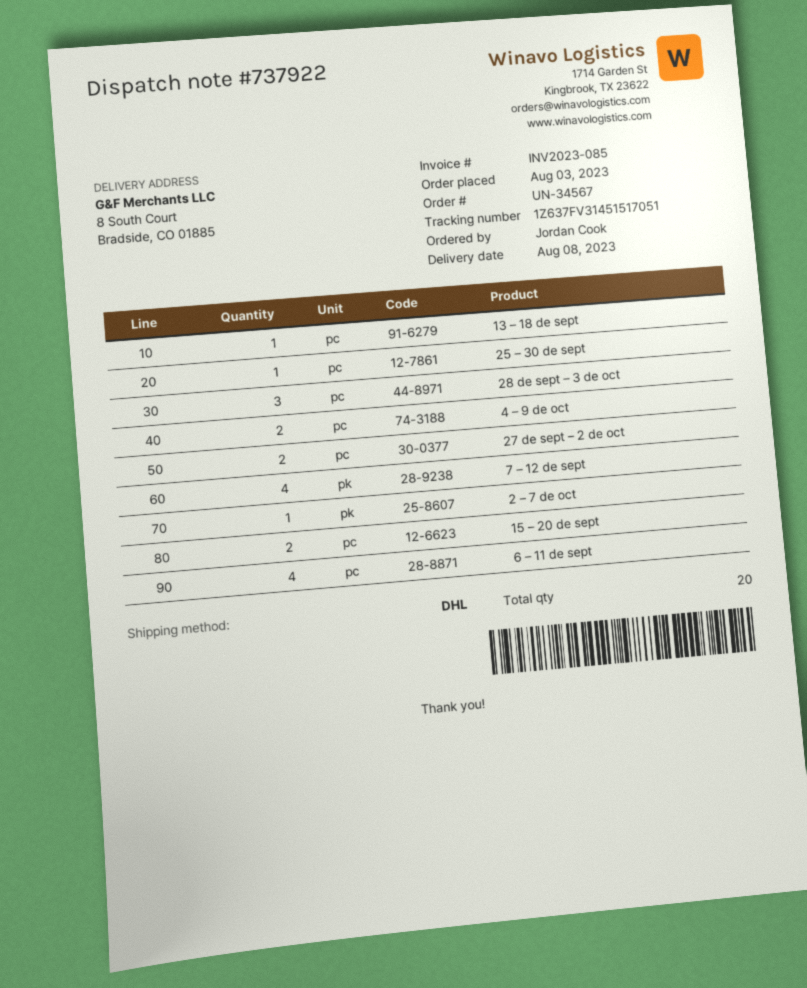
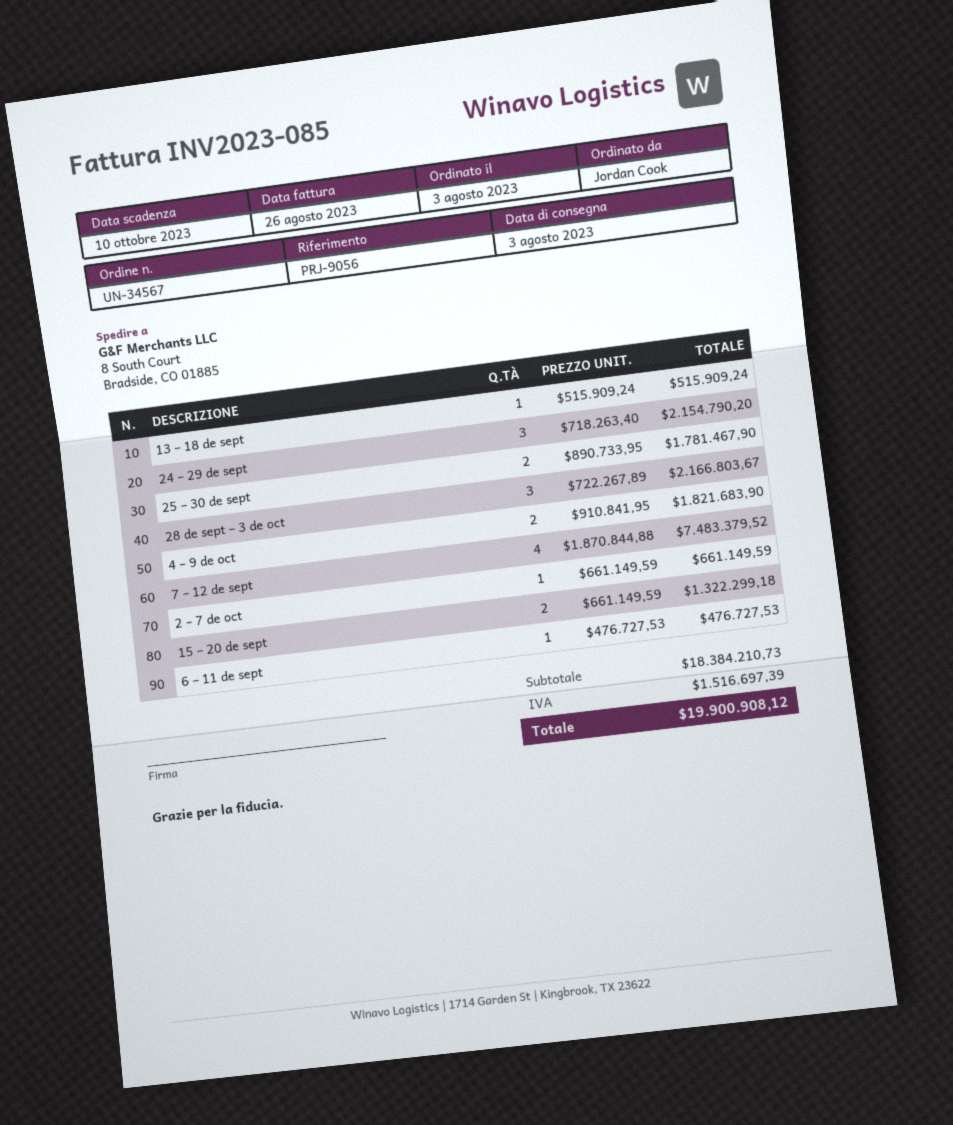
delivery date: 2023-08-08 -> 2023-08-03
25 – 30 de sept: 1 -> 2
27 de sept – 2 de oct: 2 -> none
6 – 11 de sept: 4 -> 1
24 – 29 de sept: none -> 3

